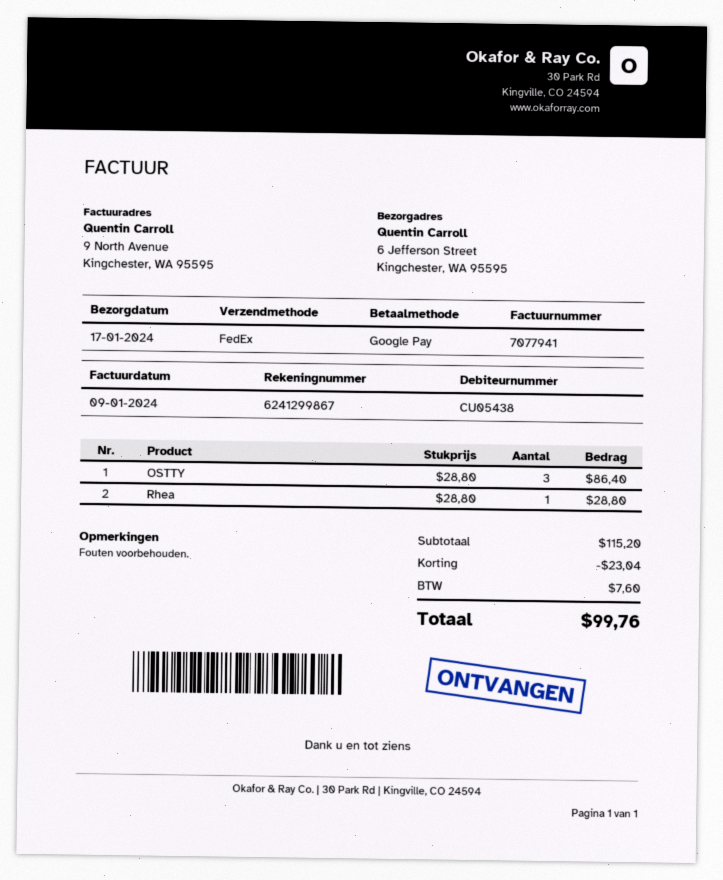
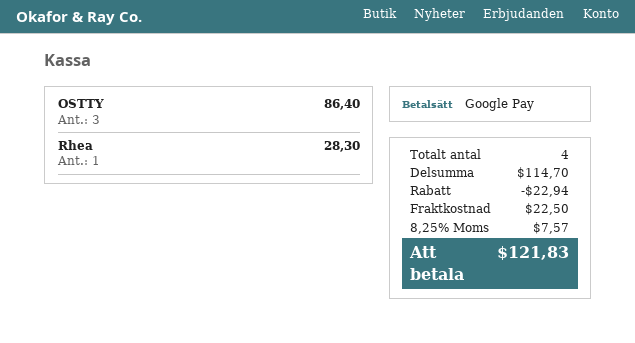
Rhea: 1 for 28.80 -> 1 for 28.30
subtotal: 115.20 -> 114.70
discount: 23.04 -> 22.94
shipping: none -> 22.50
tax: 7.60 -> 7.57
total: 99.76 -> 121.83

